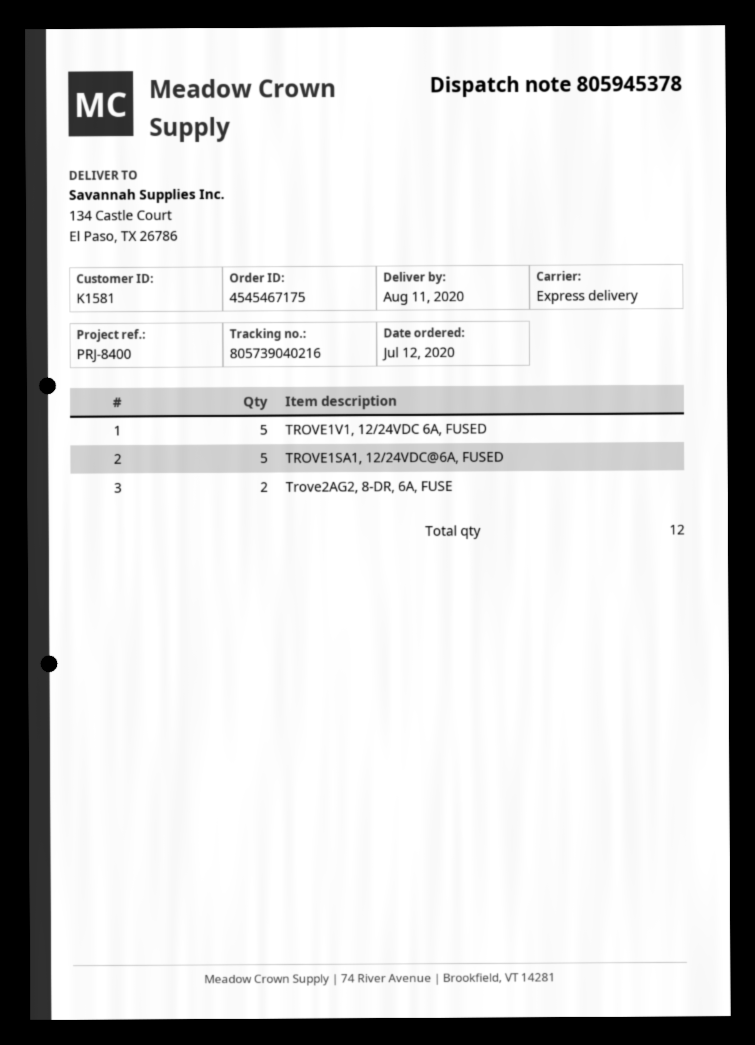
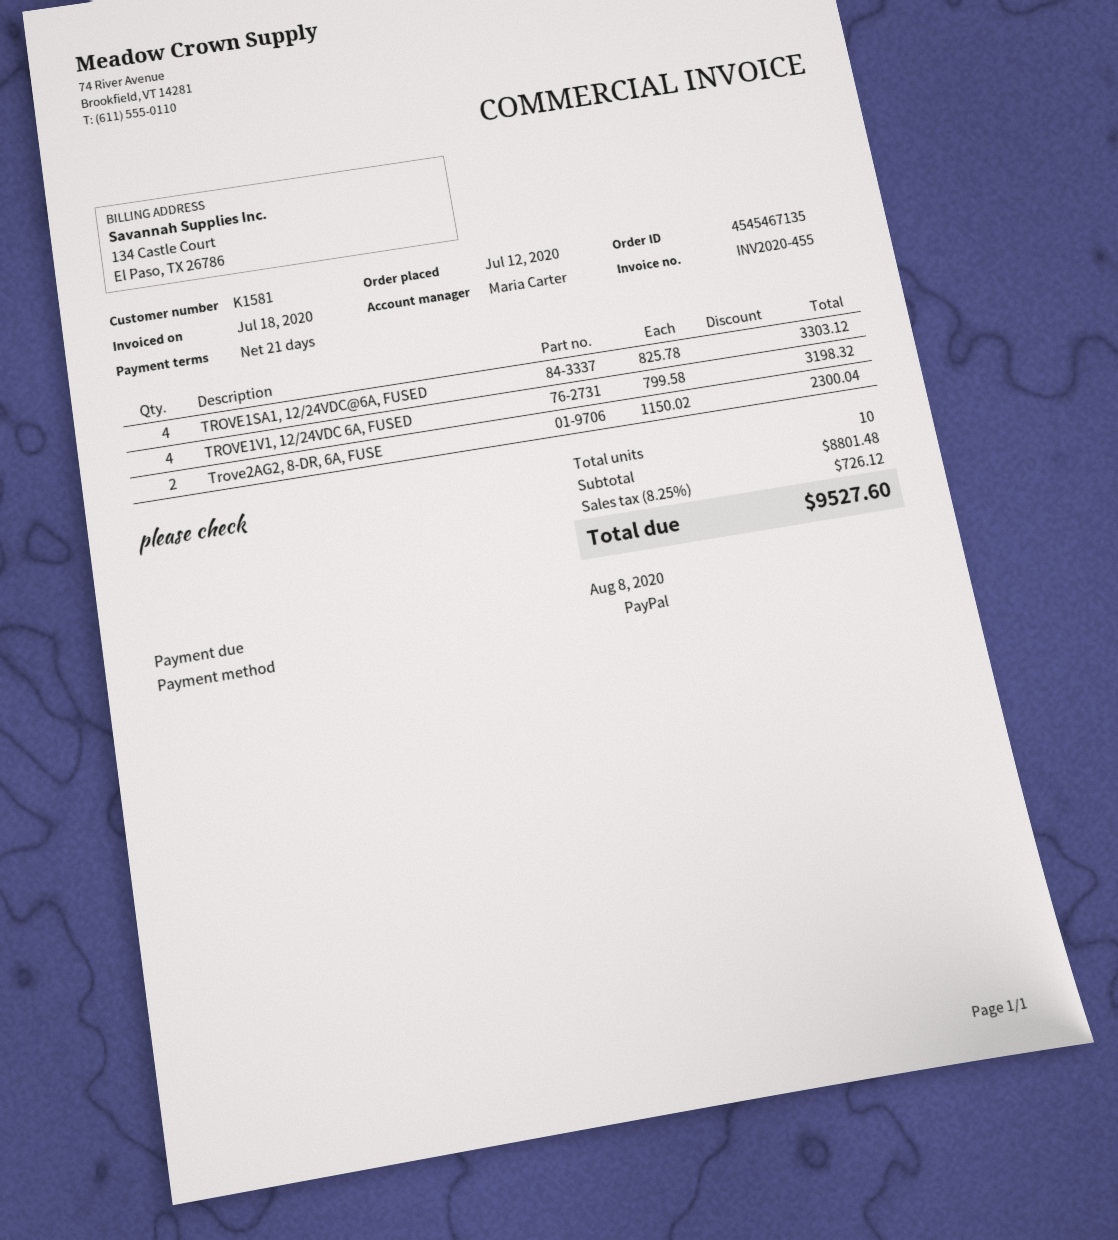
order number: 4545467175 -> 4545467135
TROVE1V1, 12/24VDC 6A, FUSED: 5 -> 4
TROVE1SA1, 12/24VDC@6A, FUSED: 5 -> 4
total quantity: 12 -> 10

